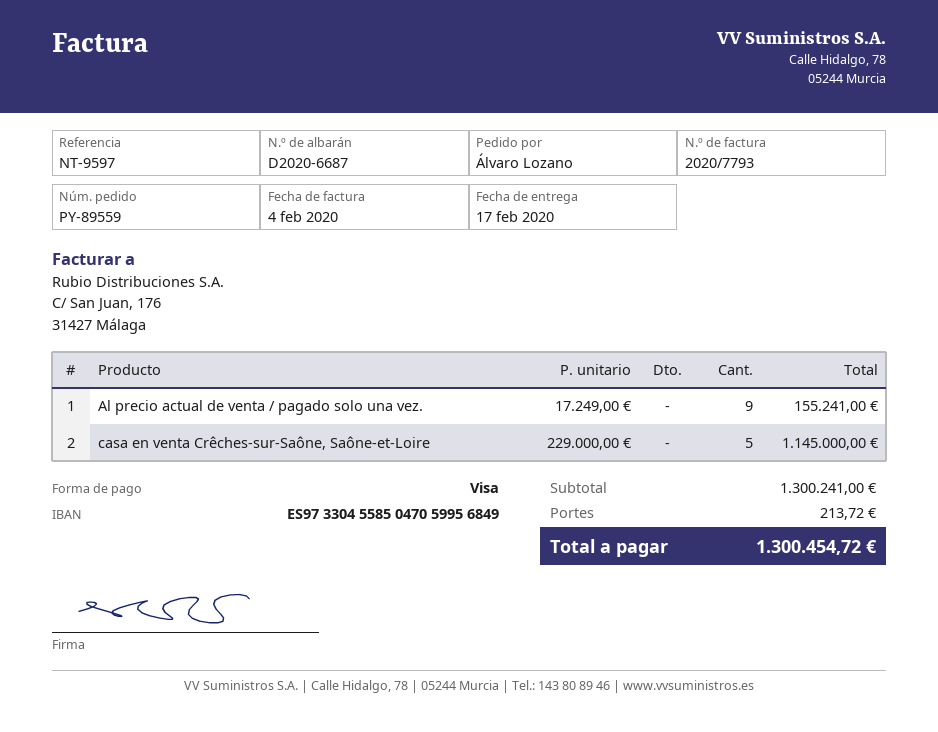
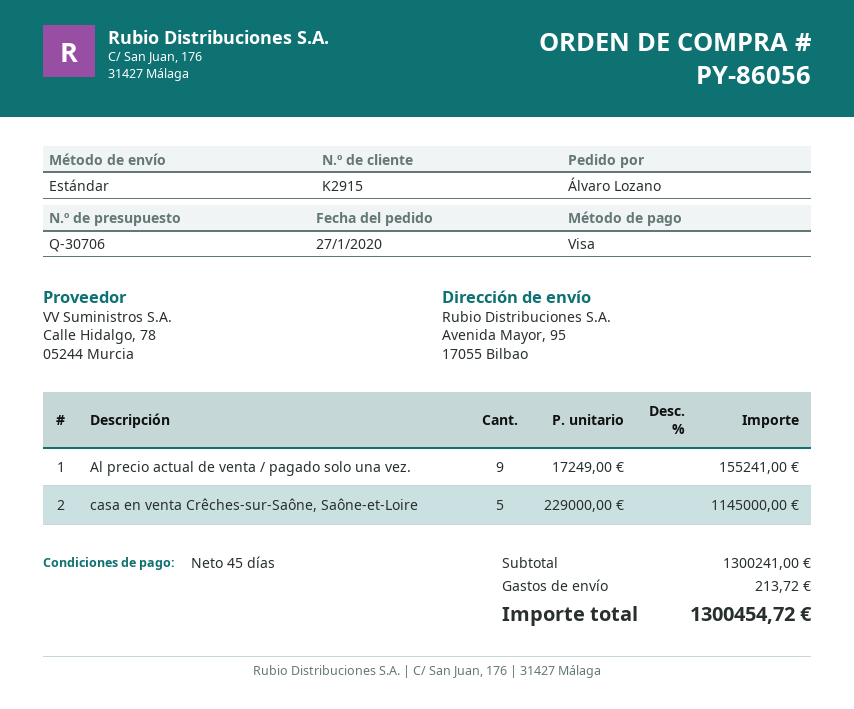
order number: PY-89559 -> PY-86056

